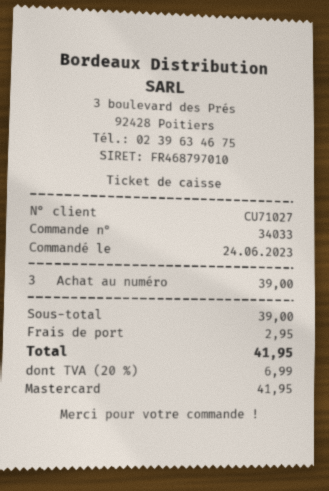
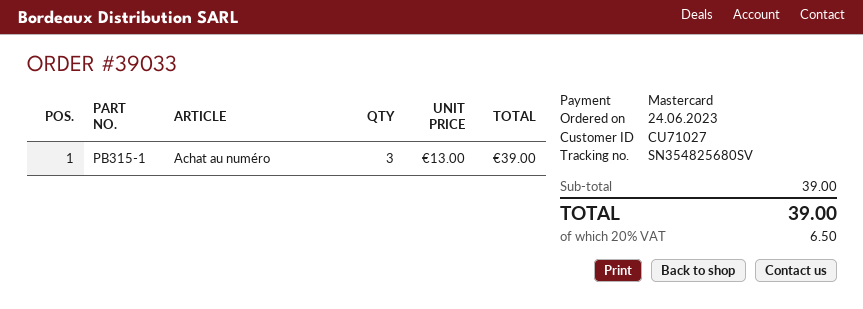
order number: 34033 -> 39033
shipping: 2.95 -> none
tax: 20% = 6.99 -> 20% = 6.50
total: 41.95 -> 39.00

